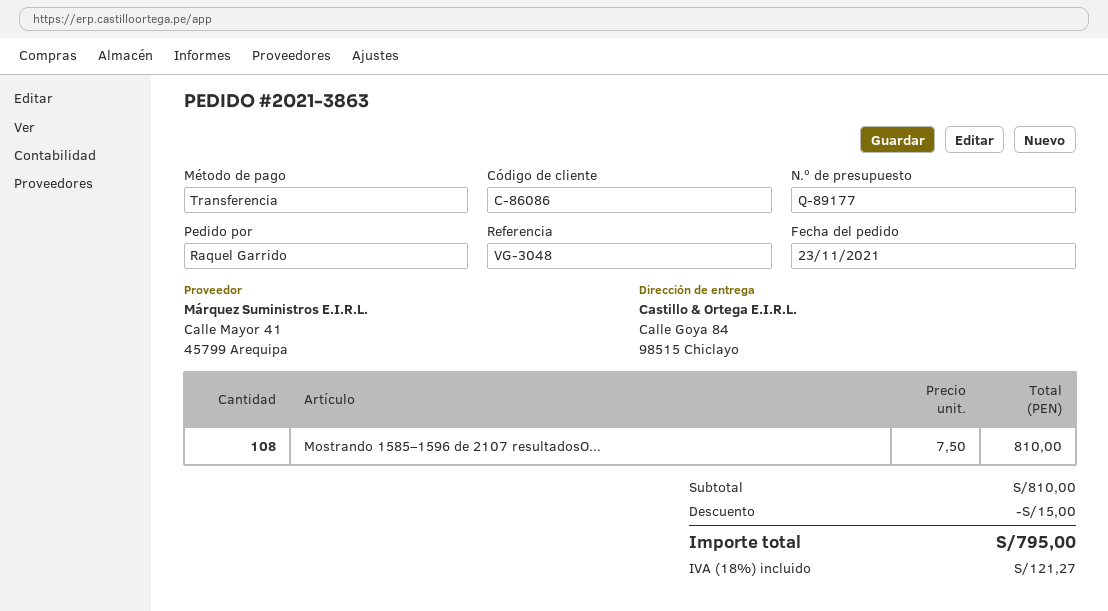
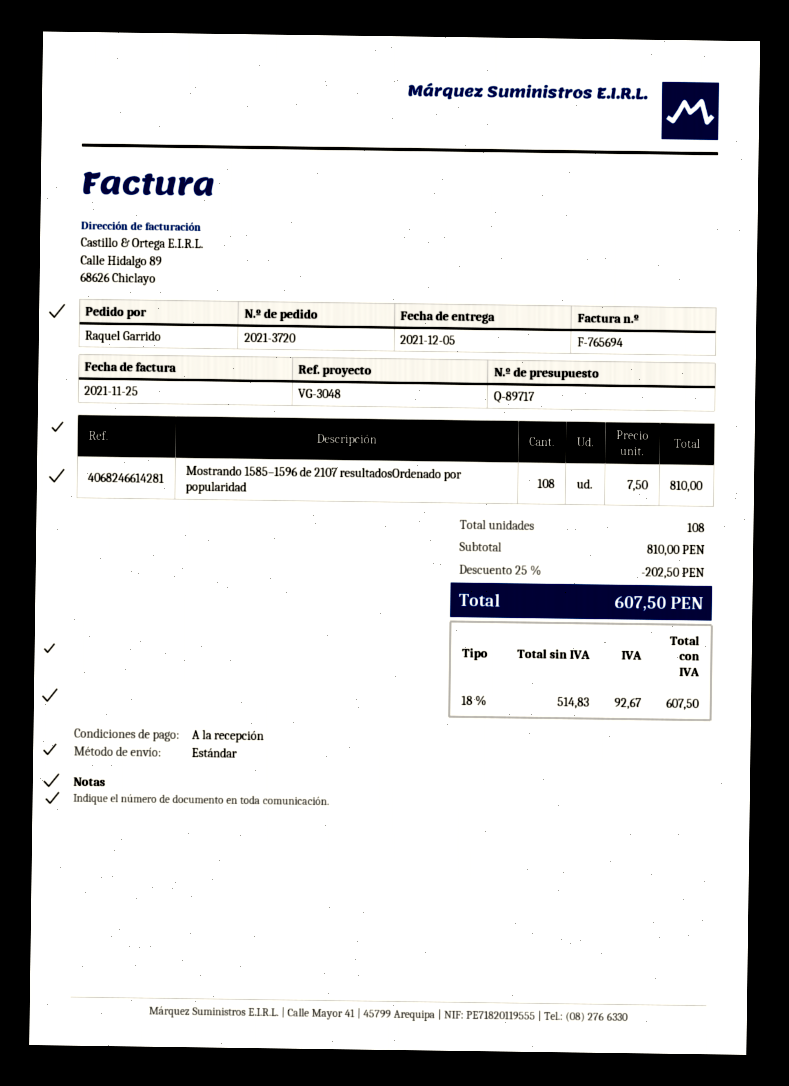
quote number: Q-89177 -> Q-89717
order number: 2021-3863 -> 2021-3720
discount: 15.00 -> 202.50
tax: 18% = 121.27 -> 18% = 92.67
total: 795.00 -> 607.50

